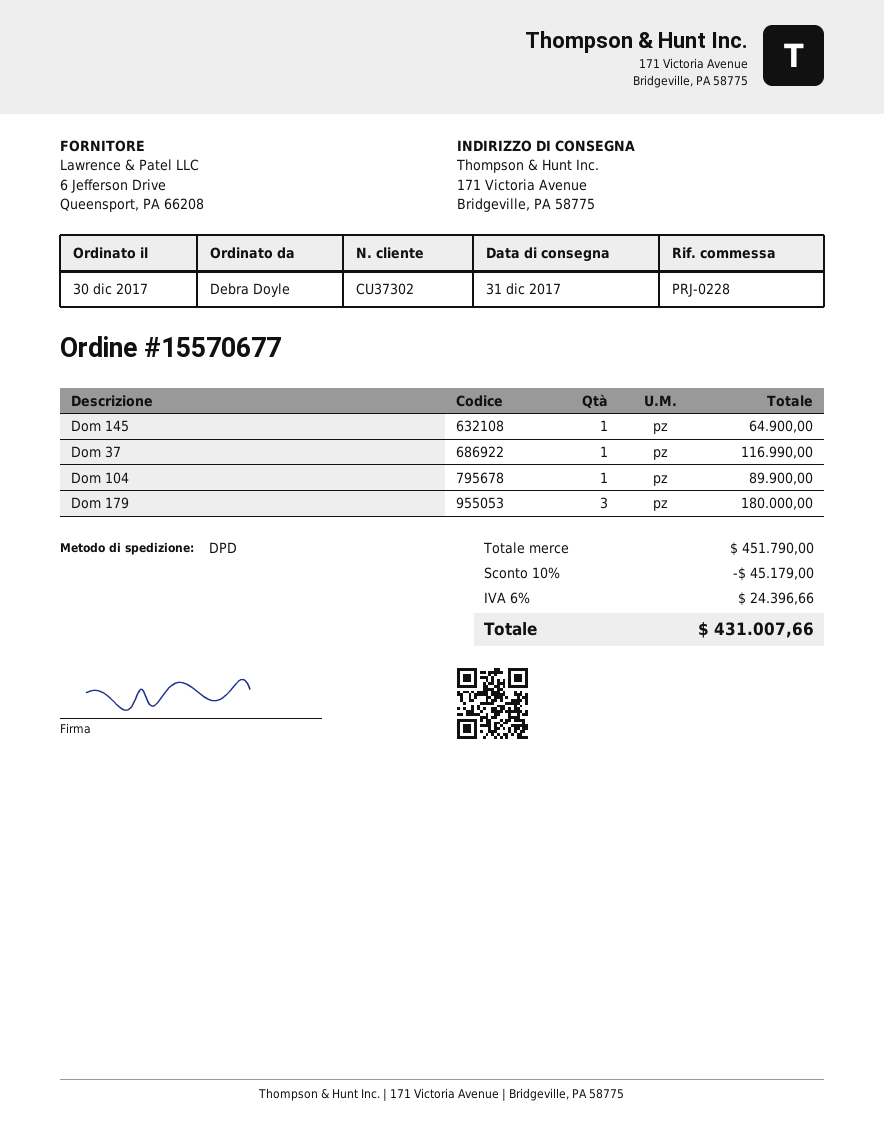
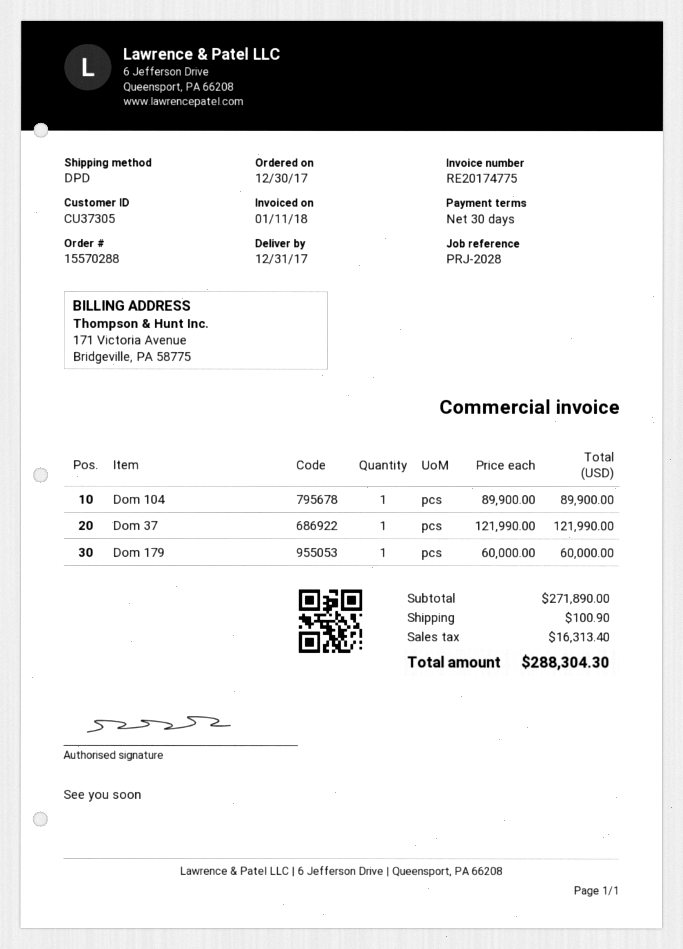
order number: 15570677 -> 15570288
customer number: CU37302 -> CU37305
reference: PRJ-0228 -> PRJ-2028
Dom 145: 1 for 64900.00 -> none
Dom 37: 1 for 116990.00 -> 1 for 121990.00
Dom 179: 3 for 180000.00 -> 1 for 60000.00
subtotal: 451790.00 -> 271890.00
discount: 10% = 45179.00 -> none
shipping: none -> 100.90
tax: 24396.66 -> 16313.40
total: 431007.66 -> 288304.30

